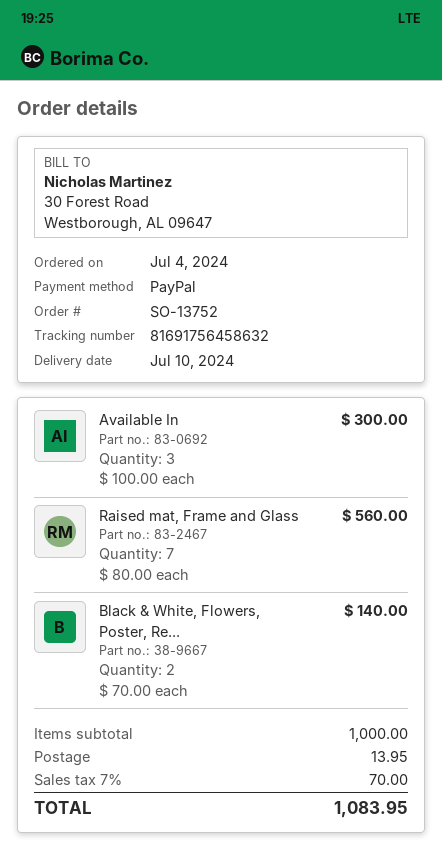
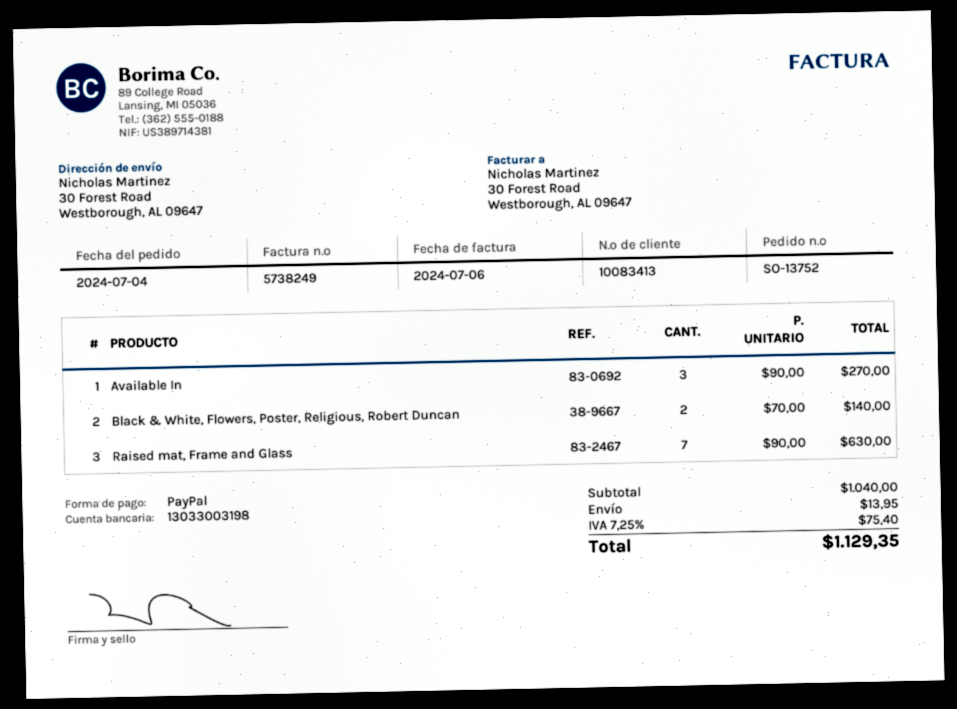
Available In: 3 x 100.00 = 300.00 -> 3 x 90.00 = 270.00
Raised mat, Frame and Glass: 7 x 80.00 = 560.00 -> 7 x 90.00 = 630.00
subtotal: 1000.00 -> 1040.00
tax: 7% = 70.00 -> 7.25% = 75.40
total: 1083.95 -> 1129.35

